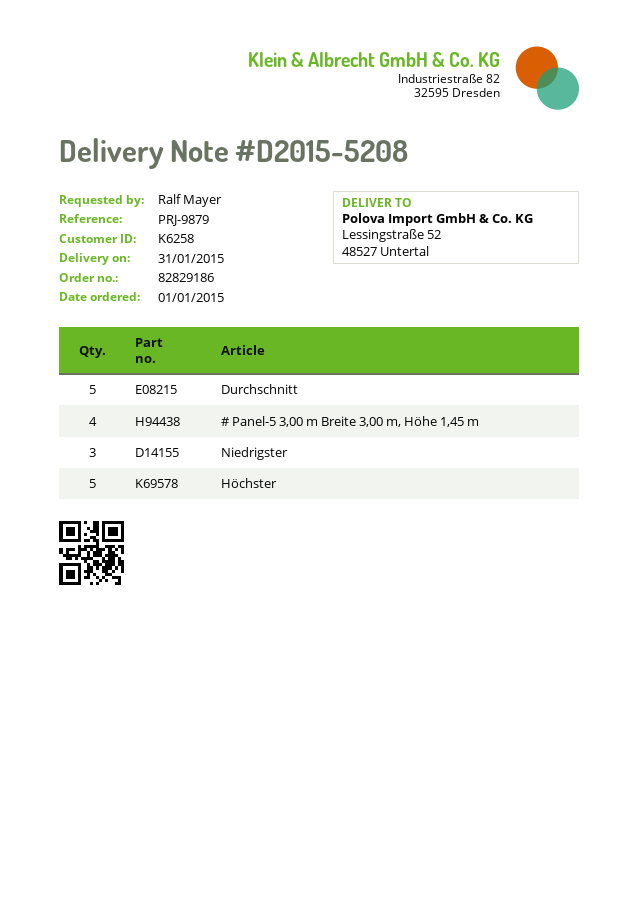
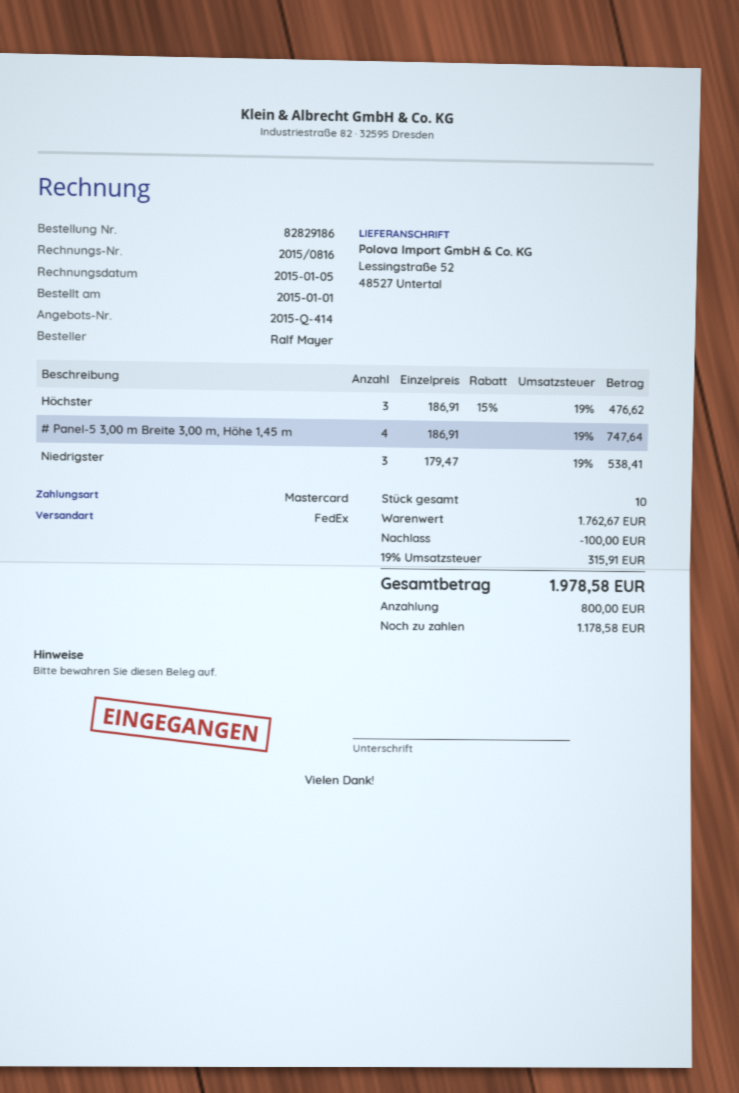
Durchschnitt: 5 -> none
Höchster: 5 -> 3

